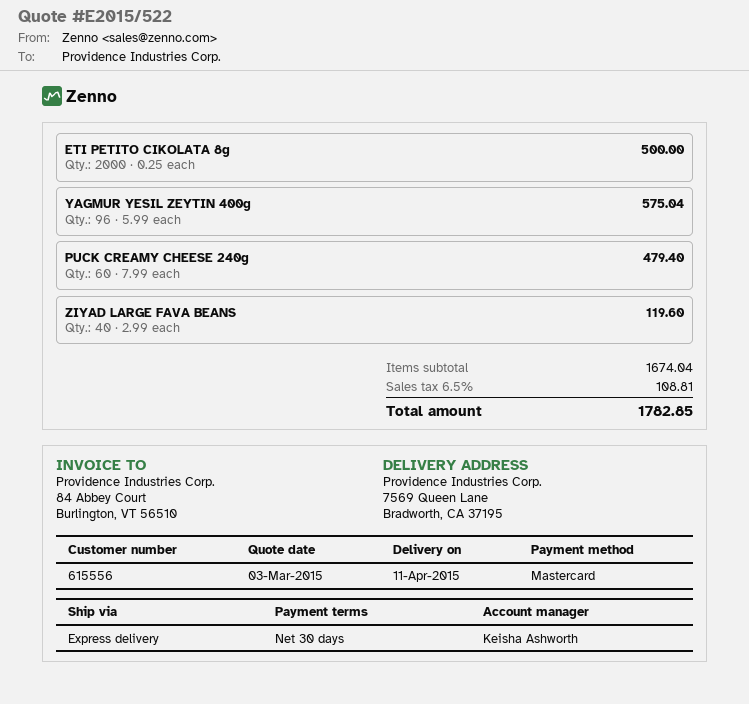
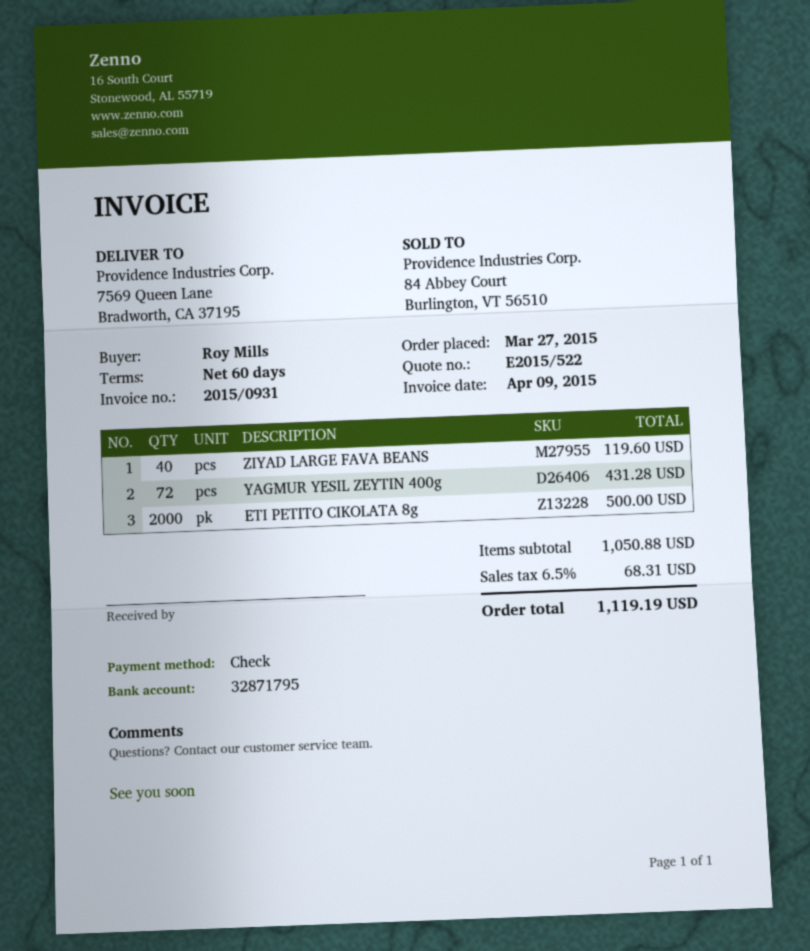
payment terms: 30 days -> 60 days
payment method: Mastercard -> cheque
YAGMUR YESIL ZEYTIN 400g: 96 for 575.04 -> 72 for 431.28
PUCK CREAMY CHEESE 240g: 60 for 479.40 -> none
subtotal: 1674.04 -> 1050.88
tax: 6.5% = 108.81 -> 6.5% = 68.31
total: 1782.85 -> 1119.19

